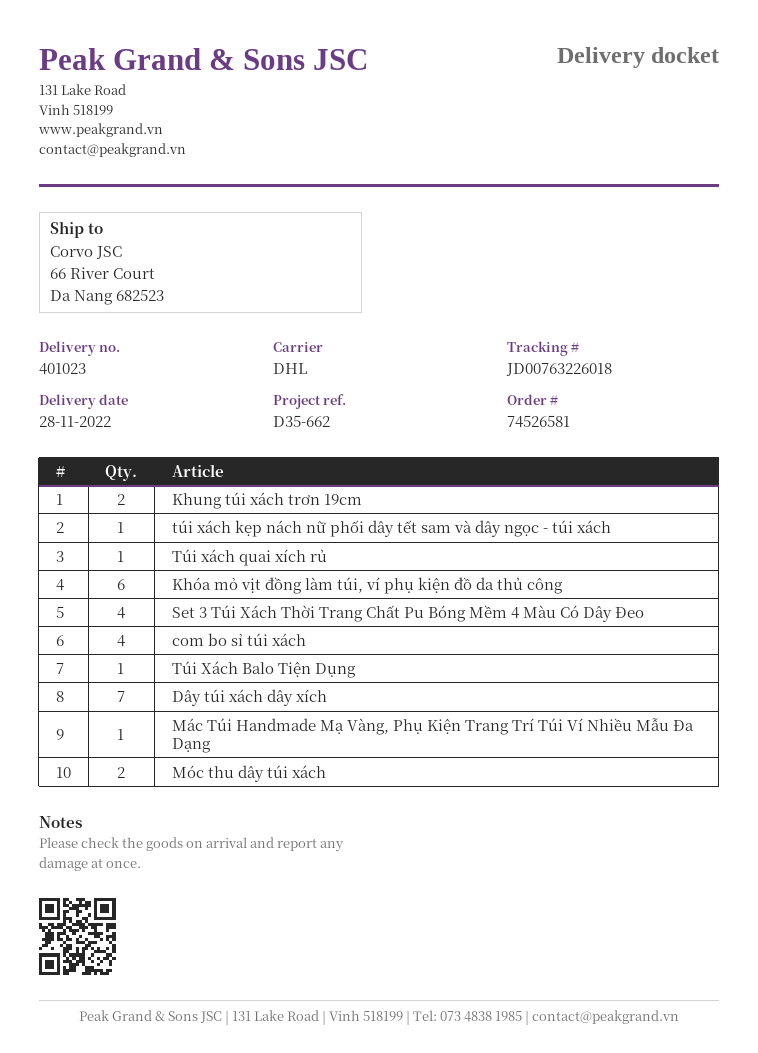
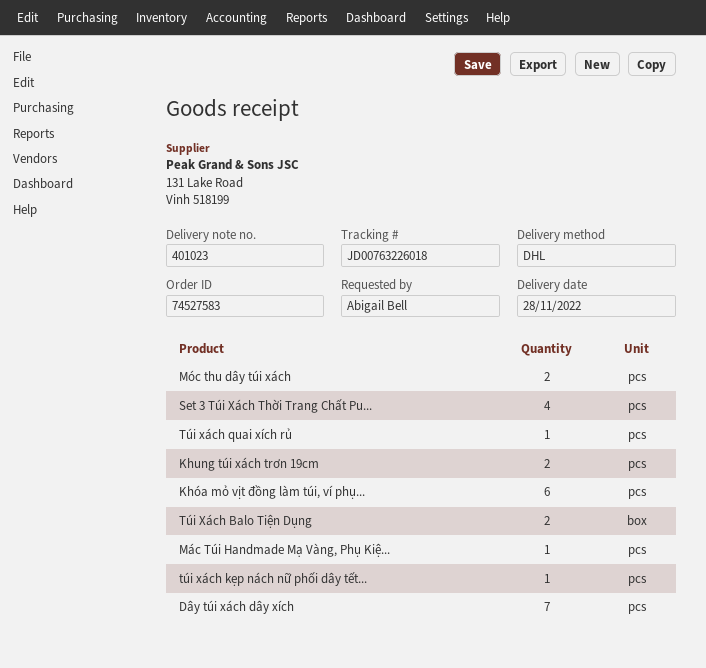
order number: 74526581 -> 74527583
com bo sỉ túi xách: 4 -> none
Túi Xách Balo Tiện Dụng: 1 -> 2

